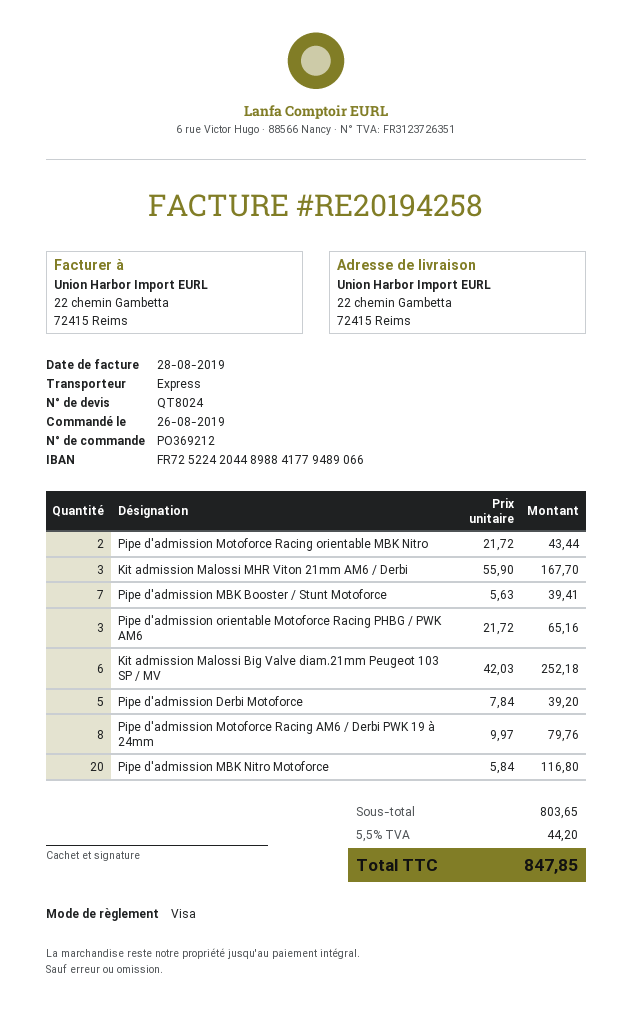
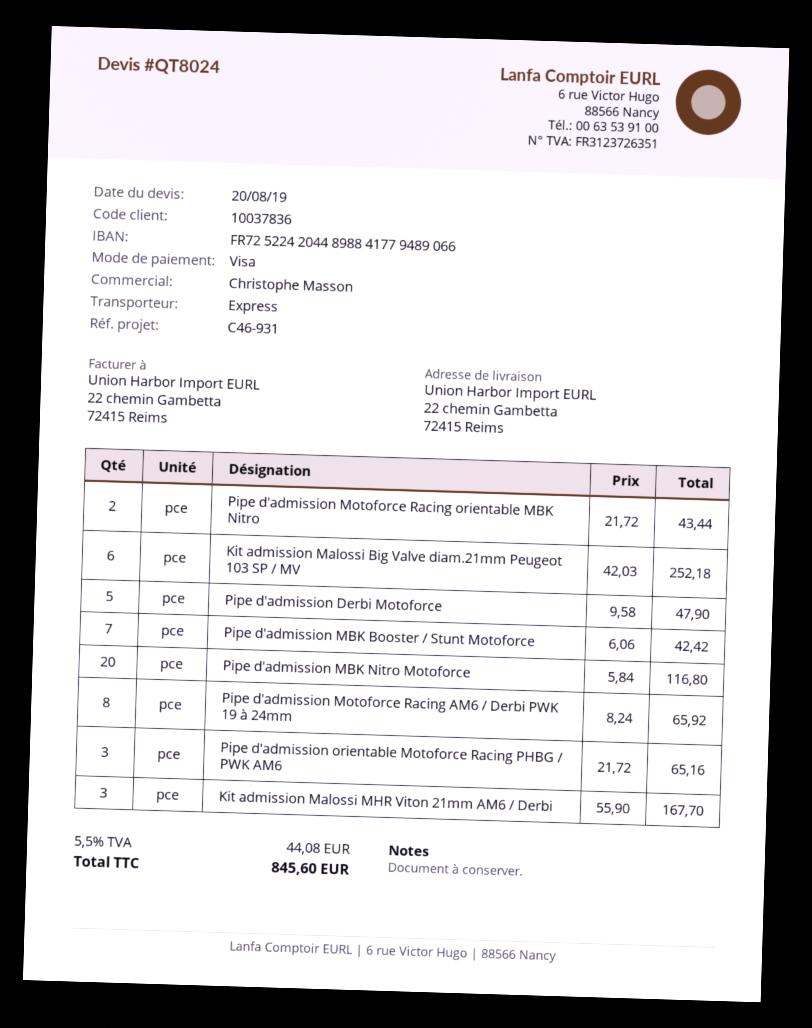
Pipe d'admission MBK Booster / Stunt Motoforce: 7 x 5.63 = 39.41 -> 7 x 6.06 = 42.42
Pipe d'admission Derbi Motoforce: 5 x 7.84 = 39.20 -> 5 x 9.58 = 47.90
Pipe d'admission Motoforce Racing AM6 / Derbi PWK 19 à 24mm: 8 x 9.97 = 79.76 -> 8 x 8.24 = 65.92
tax: 5.5% = 44.20 -> 5.5% = 44.08
total: 847.85 -> 845.60

